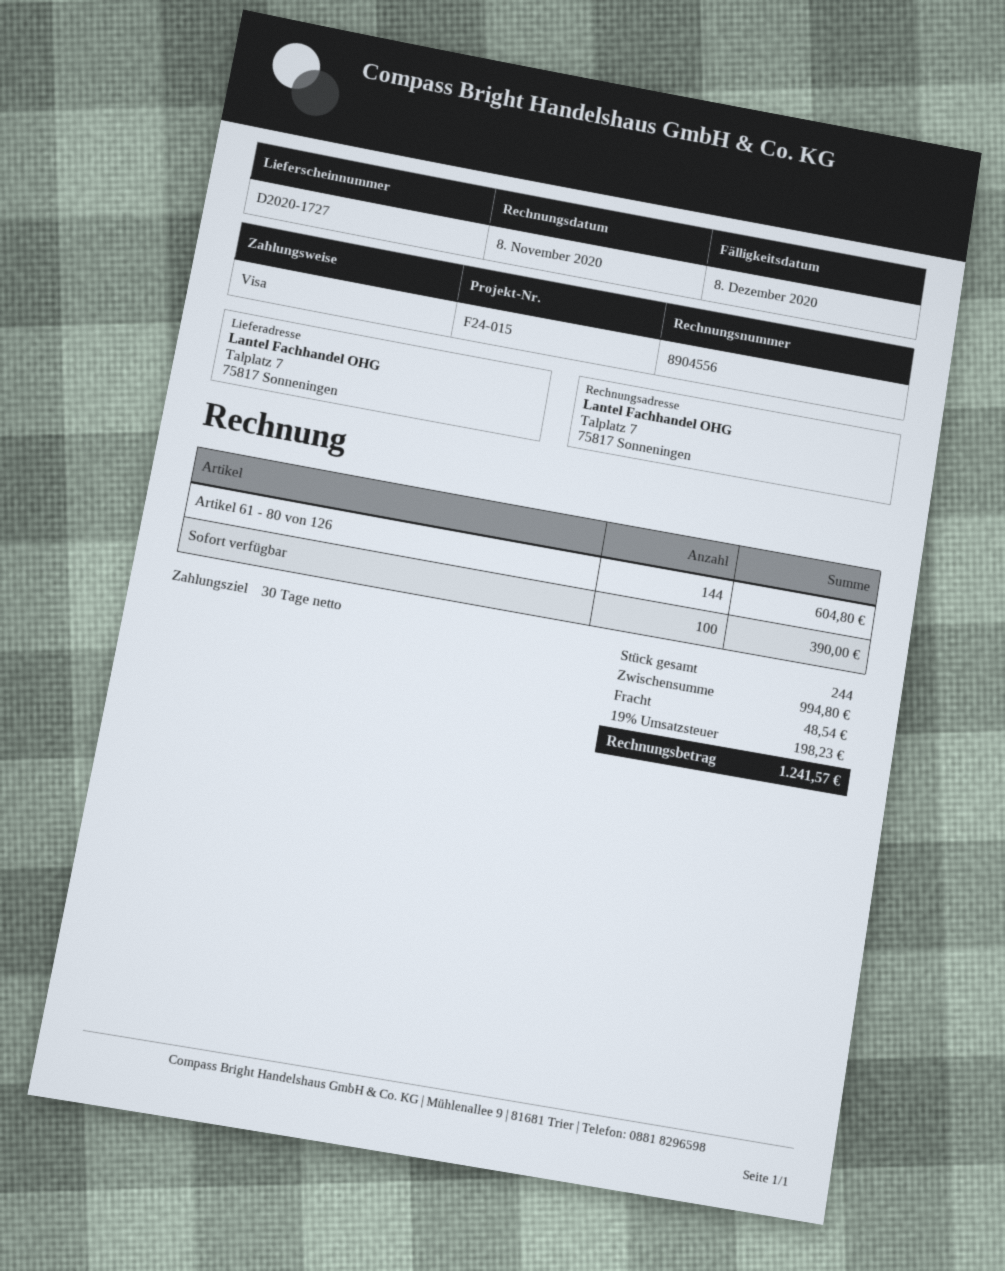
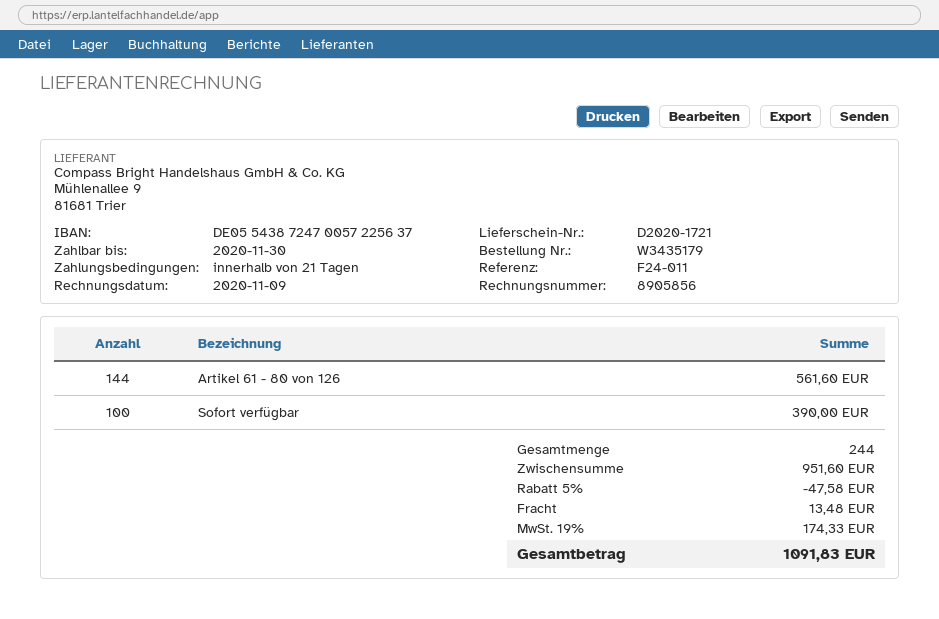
delivery note number: D2020-1727 -> D2020-1721
invoice number: 8904556 -> 8905856
invoice date: 2020-11-08 -> 2020-11-09
payment terms: 30 days -> 21 days
due date: 2020-12-08 -> 2020-11-30
reference: F24-015 -> F24-011
Artikel 61 - 80 von 126: 144 for 604.80 -> 144 for 561.60
subtotal: 994.80 -> 951.60
discount: none -> 5% = 47.58
shipping: 48.54 -> 13.48
tax: 19% = 198.23 -> 19% = 174.33
total: 1241.57 -> 1091.83

